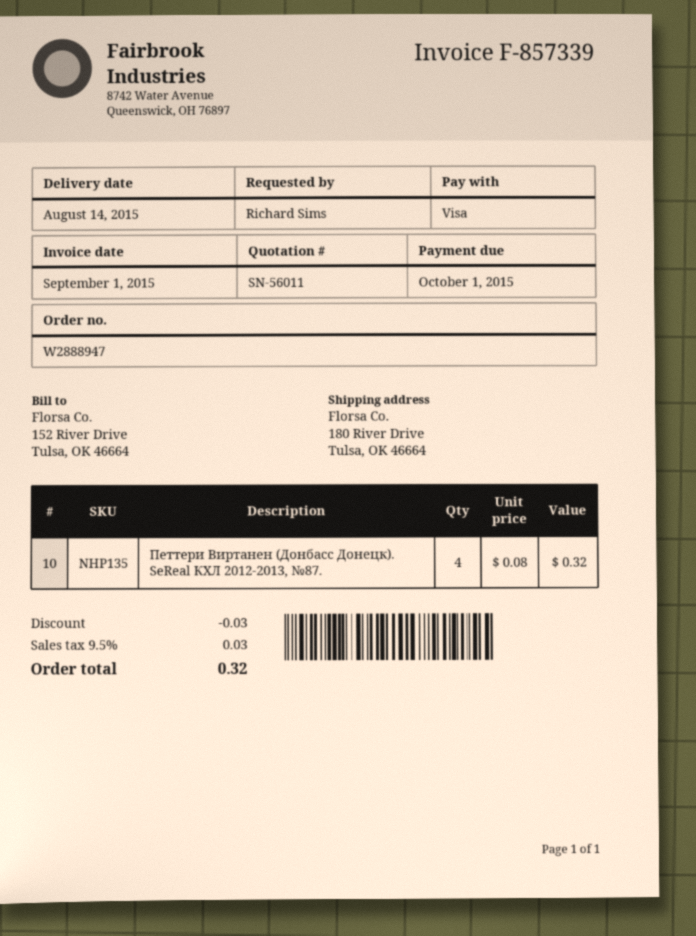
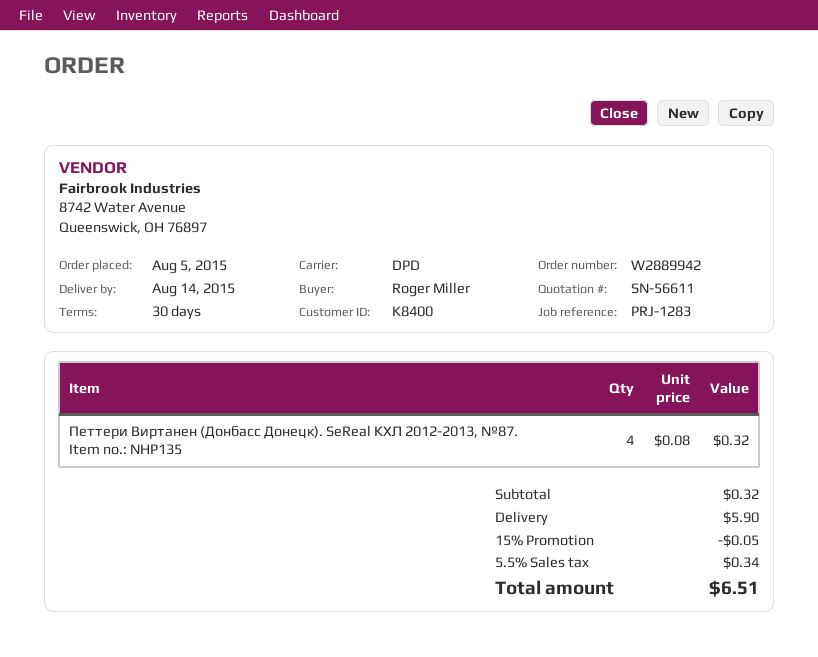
quote number: SN-56011 -> SN-56611
order number: W2888947 -> W2889942
ordered by: Richard Sims -> Roger Miller
discount: 0.03 -> 0.05
shipping: none -> 5.90
tax: 9.5% = 0.03 -> 5.5% = 0.34
total: 0.32 -> 6.51

